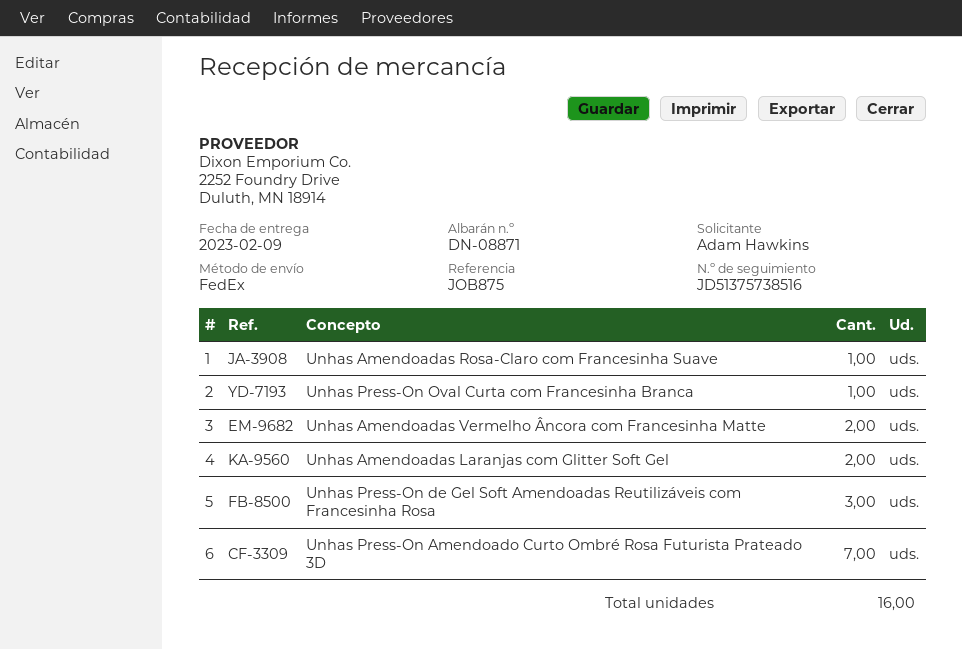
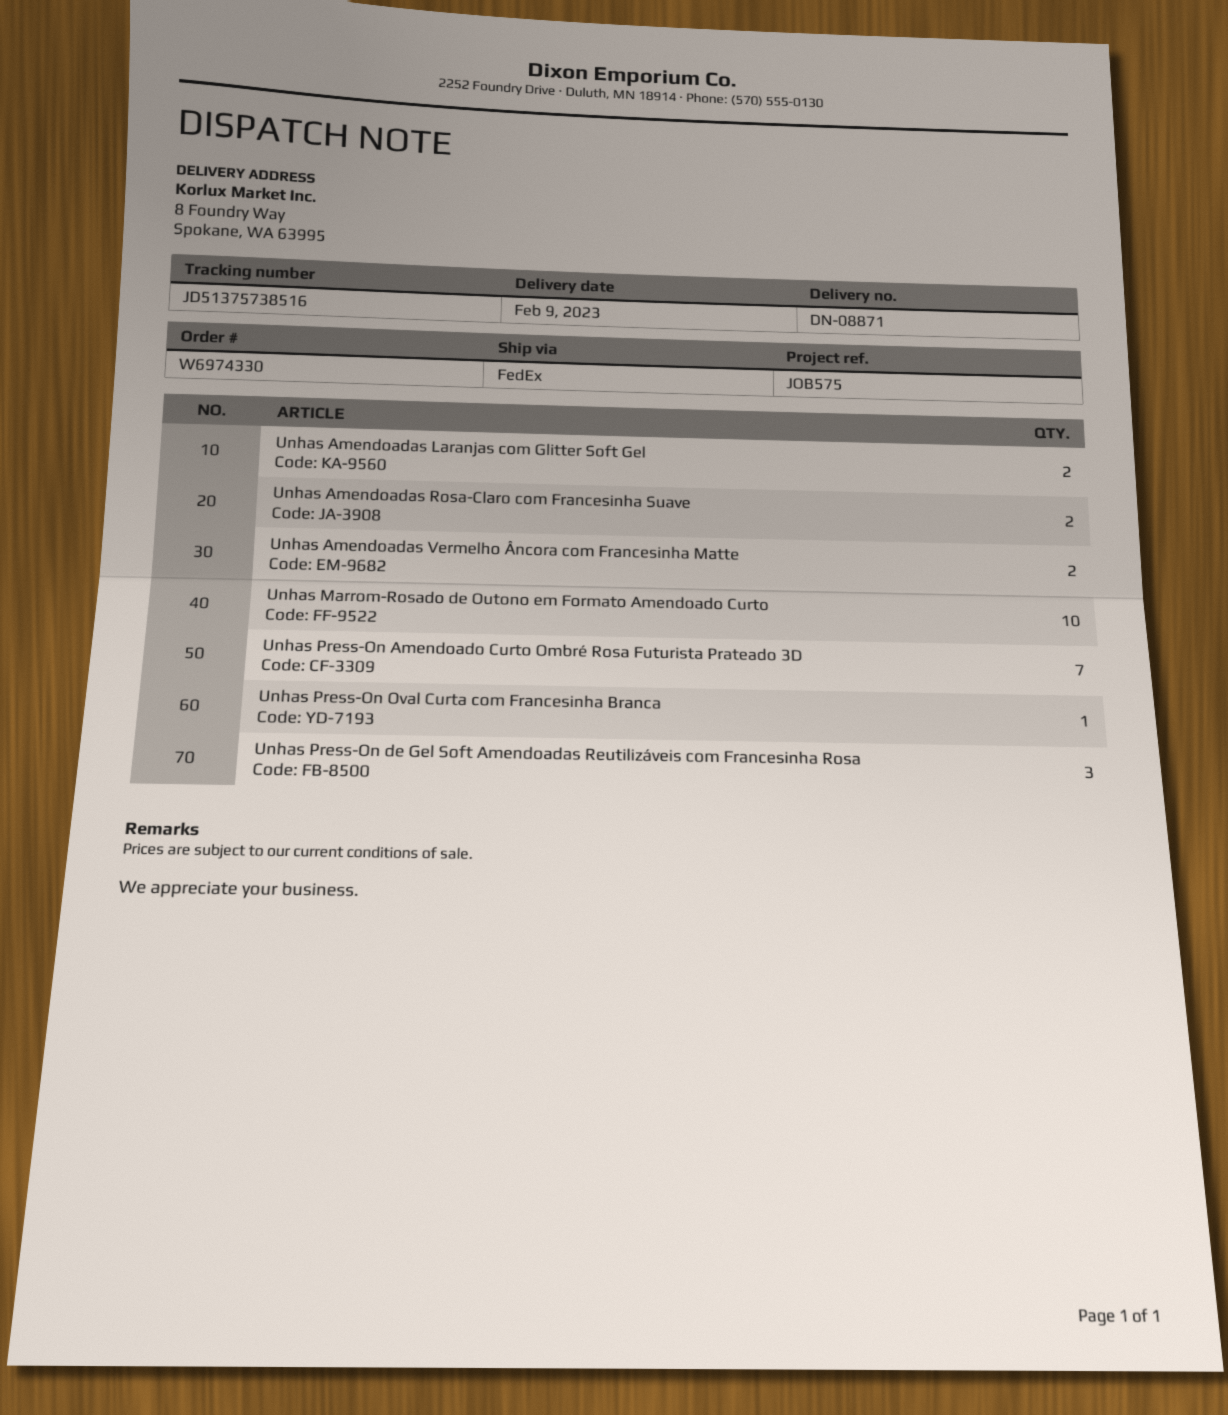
reference: JOB875 -> JOB575
Unhas Amendoadas Rosa-Claro com Francesinha Suave: 1 -> 2
Unhas Marrom-Rosado de Outono em Formato Amendoado Curto: none -> 10

